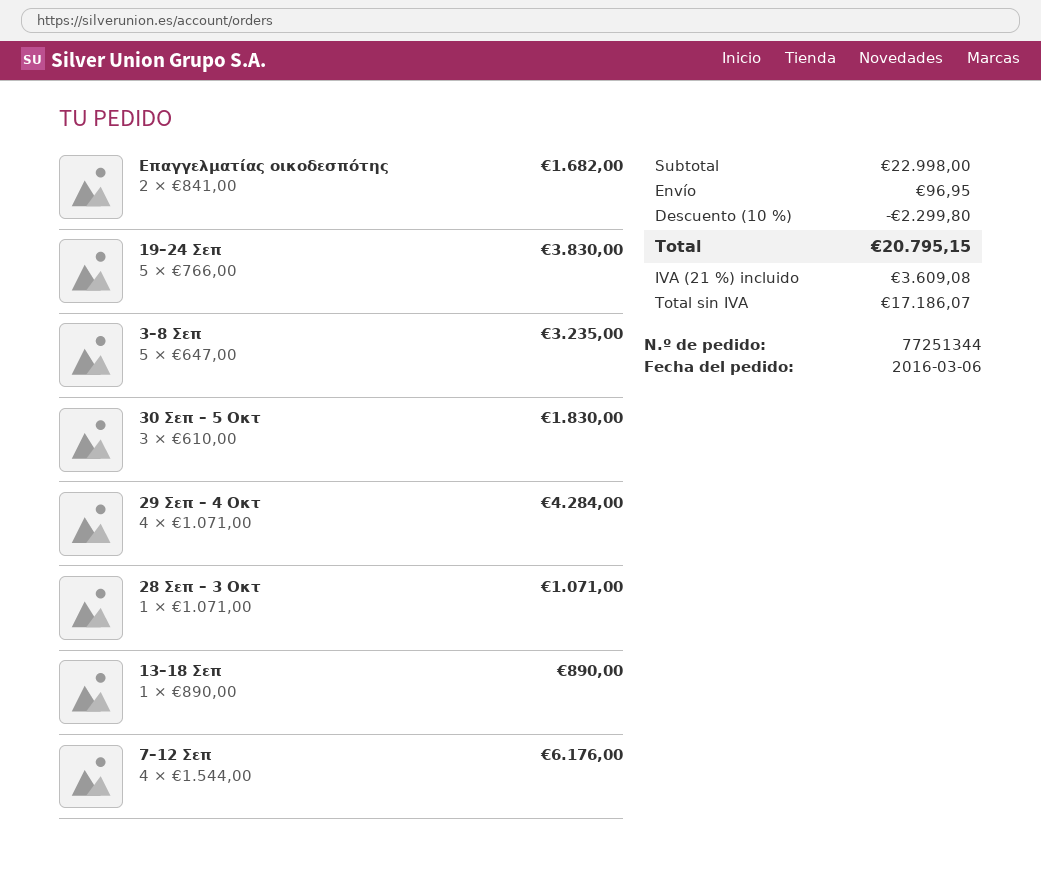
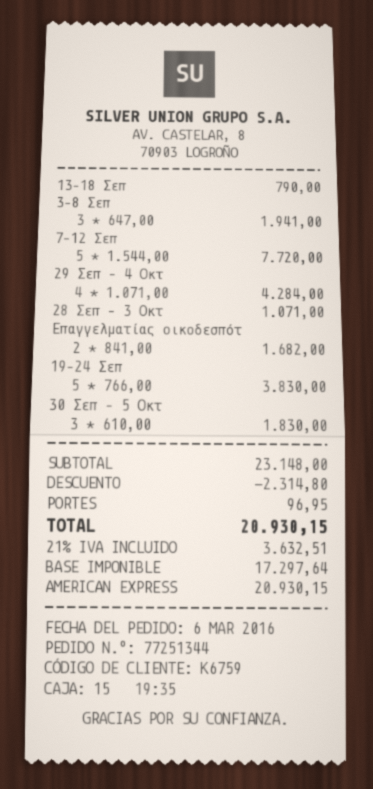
3–8 Σεπ: 5 x 647.00 = 3235.00 -> 3 x 647.00 = 1941.00
13–18 Σεπ: 1 x 890.00 = 890.00 -> 1 x 790.00 = 790.00
7–12 Σεπ: 4 x 1544.00 = 6176.00 -> 5 x 1544.00 = 7720.00
subtotal: 22998.00 -> 23148.00
discount: 2299.80 -> 2314.80
net: 17186.07 -> 17297.64
tax: 21% = 3609.08 -> 21% = 3632.51
total: 20795.15 -> 20930.15

